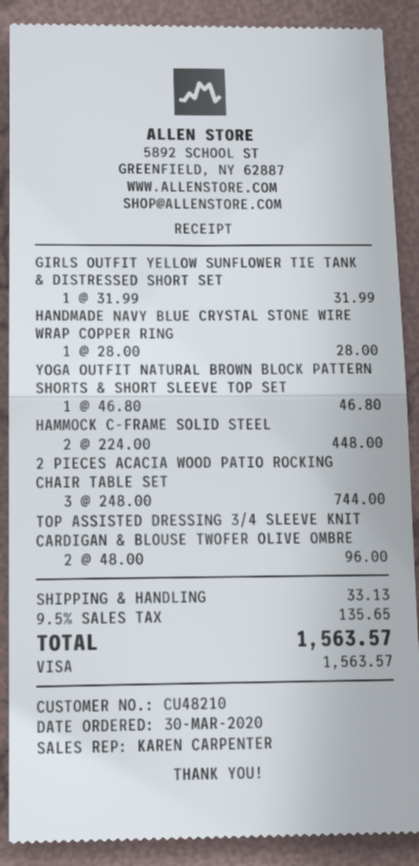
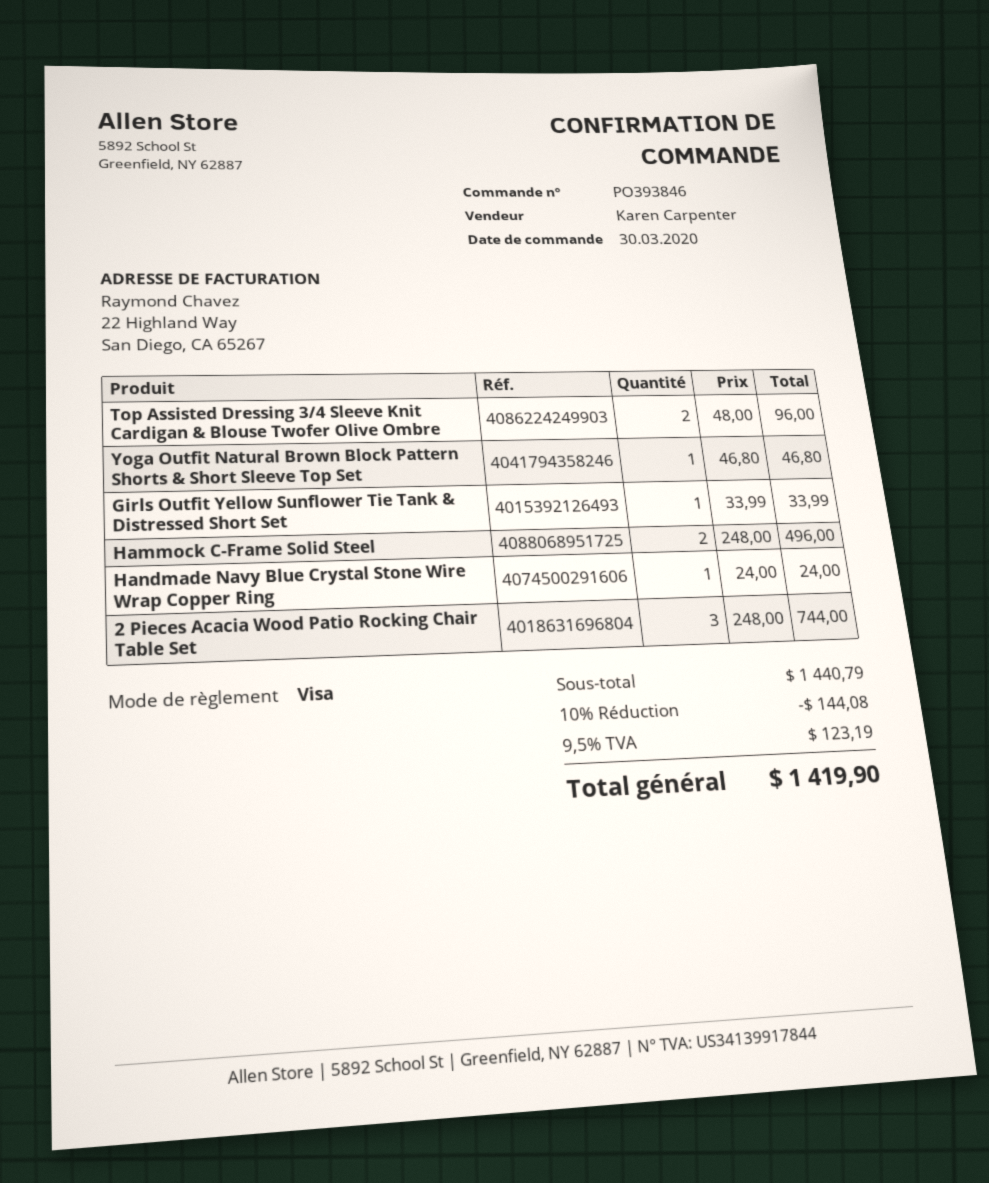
GIRLS OUTFIT YELLOW SUNFLOWER TIE TANK & DISTRESSED SHORT SET: 1 x 31.99 = 31.99 -> 1 x 33.99 = 33.99
HANDMADE NAVY BLUE CRYSTAL STONE WIRE WRAP COPPER RING: 1 x 28.00 = 28.00 -> 1 x 24.00 = 24.00
HAMMOCK C-FRAME SOLID STEEL: 2 x 224.00 = 448.00 -> 2 x 248.00 = 496.00
discount: none -> 10% = 144.08
shipping: 33.13 -> none
tax: 9.5% = 135.65 -> 9.5% = 123.19
total: 1563.57 -> 1419.90

